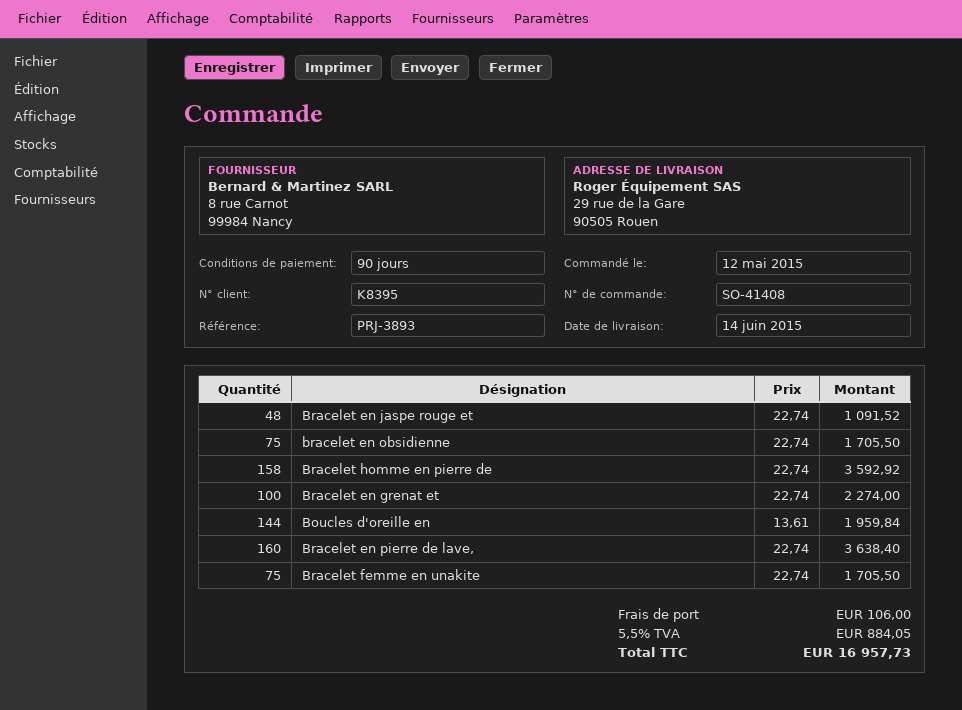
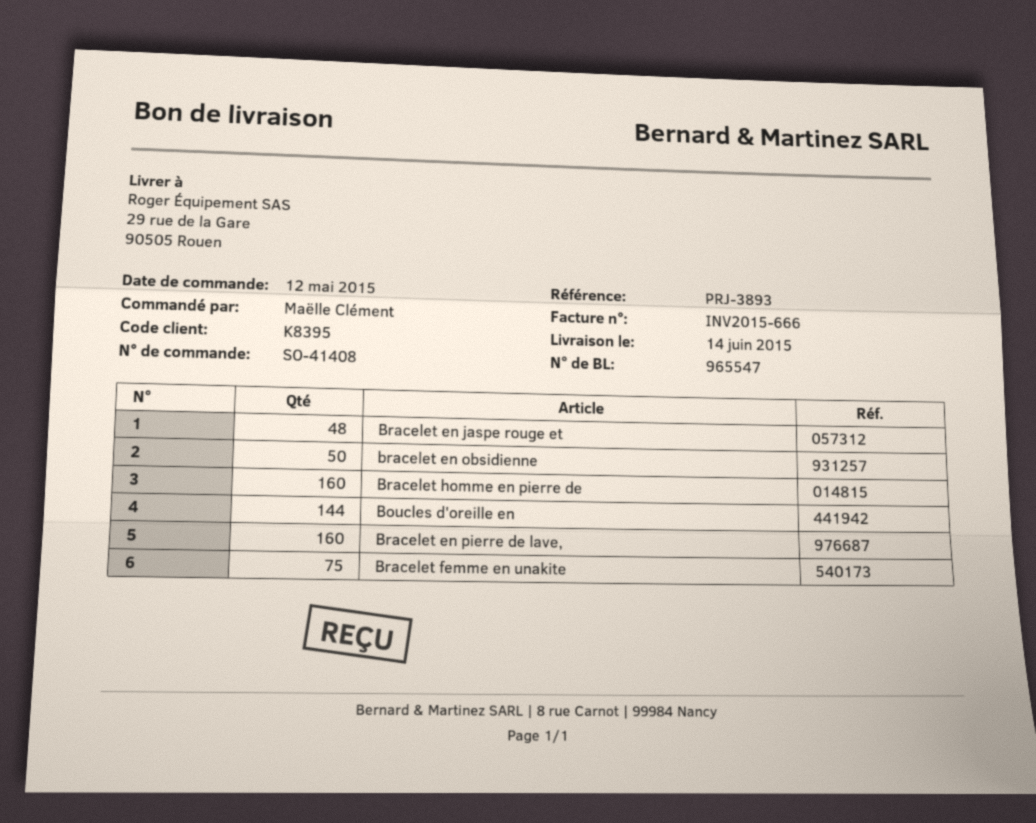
bracelet en obsidienne: 75 -> 50
Bracelet homme en pierre de: 158 -> 160
Bracelet en grenat et: 100 -> none

